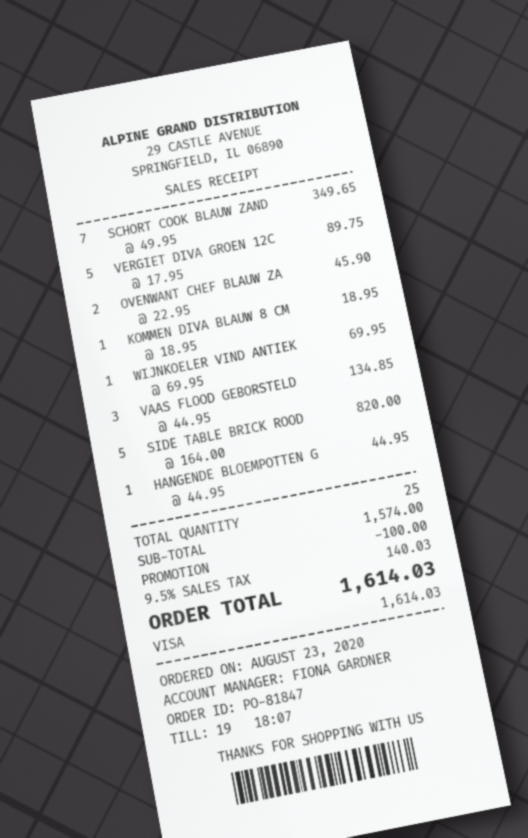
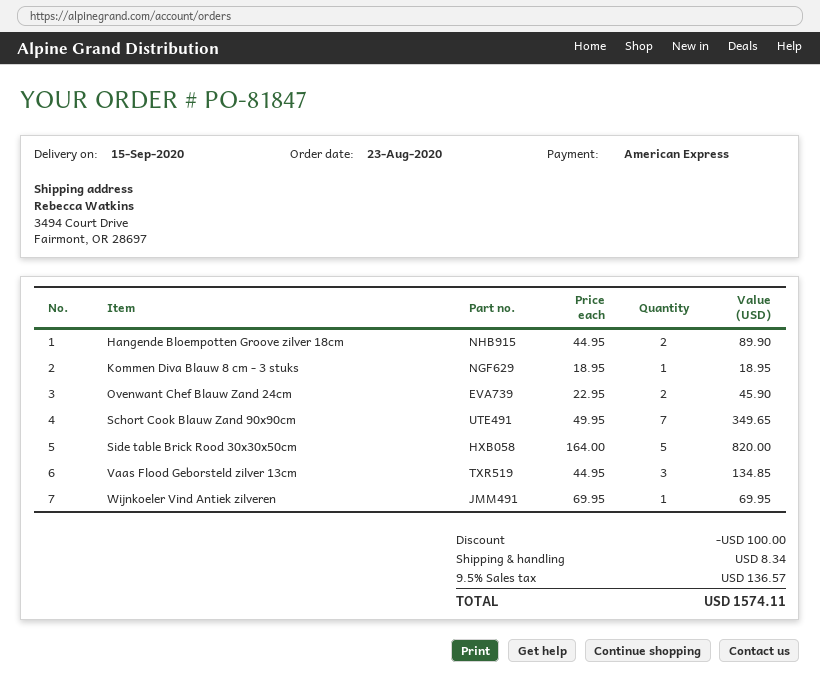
payment method: Visa -> American Express
VERGIET DIVA GROEN 12C: 5 x 17.95 = 89.75 -> none
HANGENDE BLOEMPOTTEN G: 1 x 44.95 = 44.95 -> 2 x 44.95 = 89.90
shipping: none -> 8.34
tax: 9.5% = 140.03 -> 9.5% = 136.57
total: 1614.03 -> 1574.11

